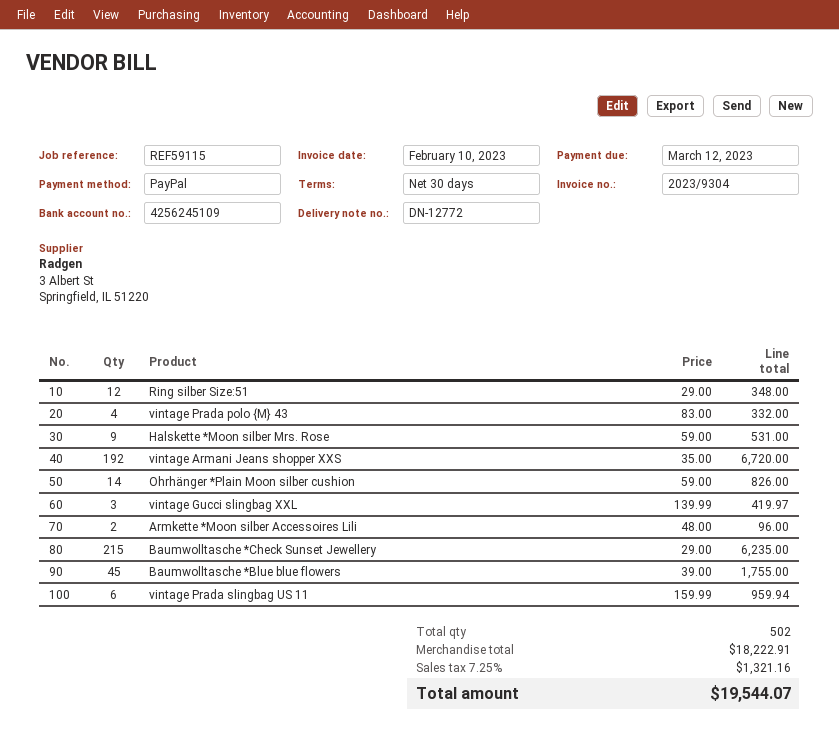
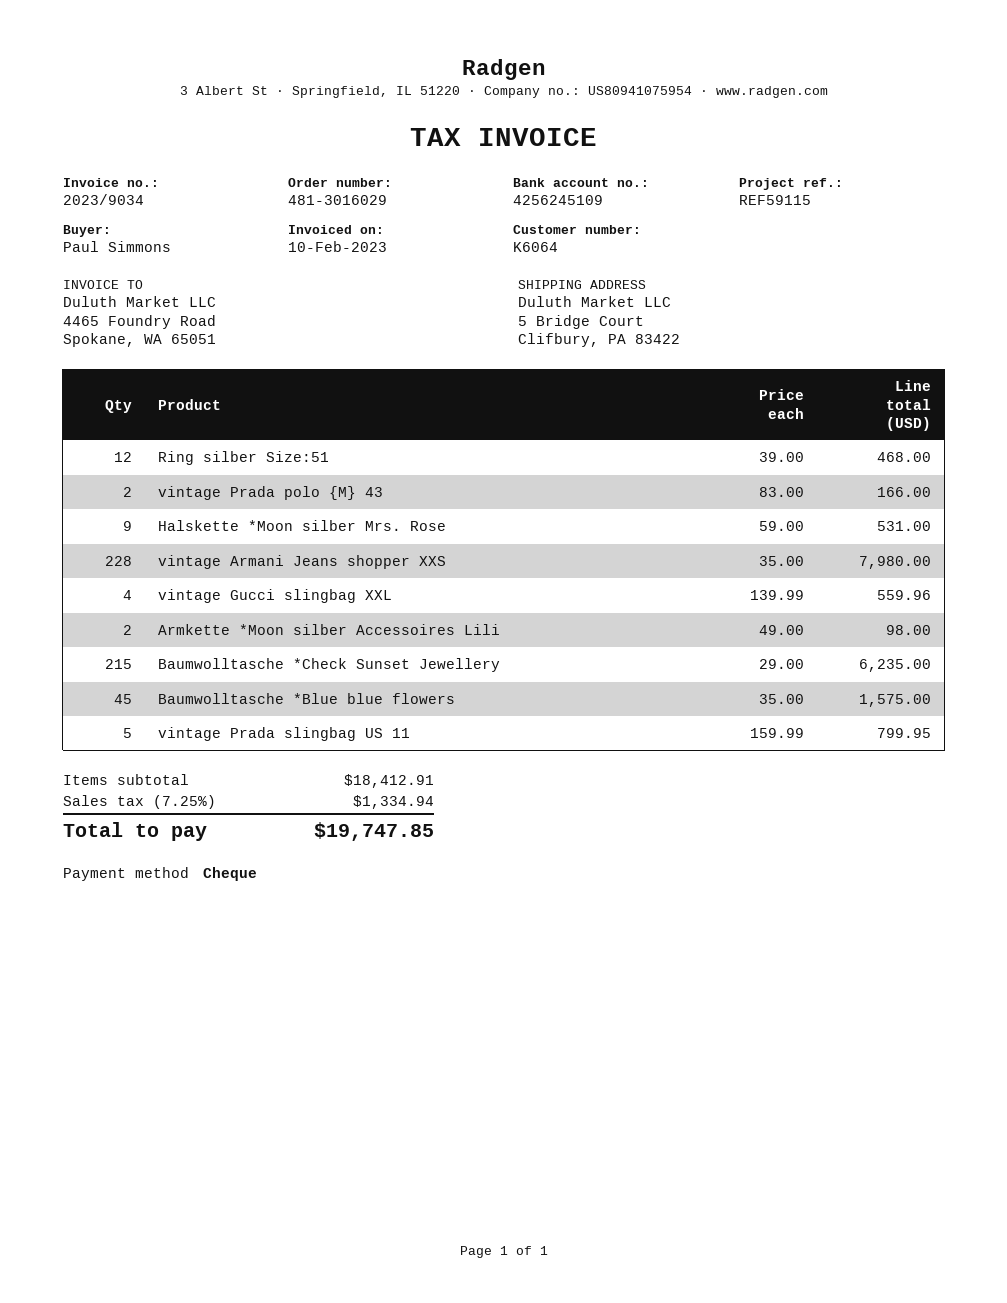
invoice number: 2023/9304 -> 2023/9034
payment method: PayPal -> cheque
Ring silber Size:51: 12 x 29.00 = 348.00 -> 12 x 39.00 = 468.00
vintage Prada polo {M} 43: 4 x 83.00 = 332.00 -> 2 x 83.00 = 166.00
vintage Armani Jeans shopper XXS: 192 x 35.00 = 6720.00 -> 228 x 35.00 = 7980.00
Ohrhänger *Plain Moon silber cushion: 14 x 59.00 = 826.00 -> none
vintage Gucci slingbag XXL: 3 x 139.99 = 419.97 -> 4 x 139.99 = 559.96
Armkette *Moon silber Accessoires Lili: 2 x 48.00 = 96.00 -> 2 x 49.00 = 98.00
Baumwolltasche *Blue blue flowers: 45 x 39.00 = 1755.00 -> 45 x 35.00 = 1575.00
vintage Prada slingbag US 11: 6 x 159.99 = 959.94 -> 5 x 159.99 = 799.95
subtotal: 18222.91 -> 18412.91
tax: 7.25% = 1321.16 -> 7.25% = 1334.94
total: 19544.07 -> 19747.85

